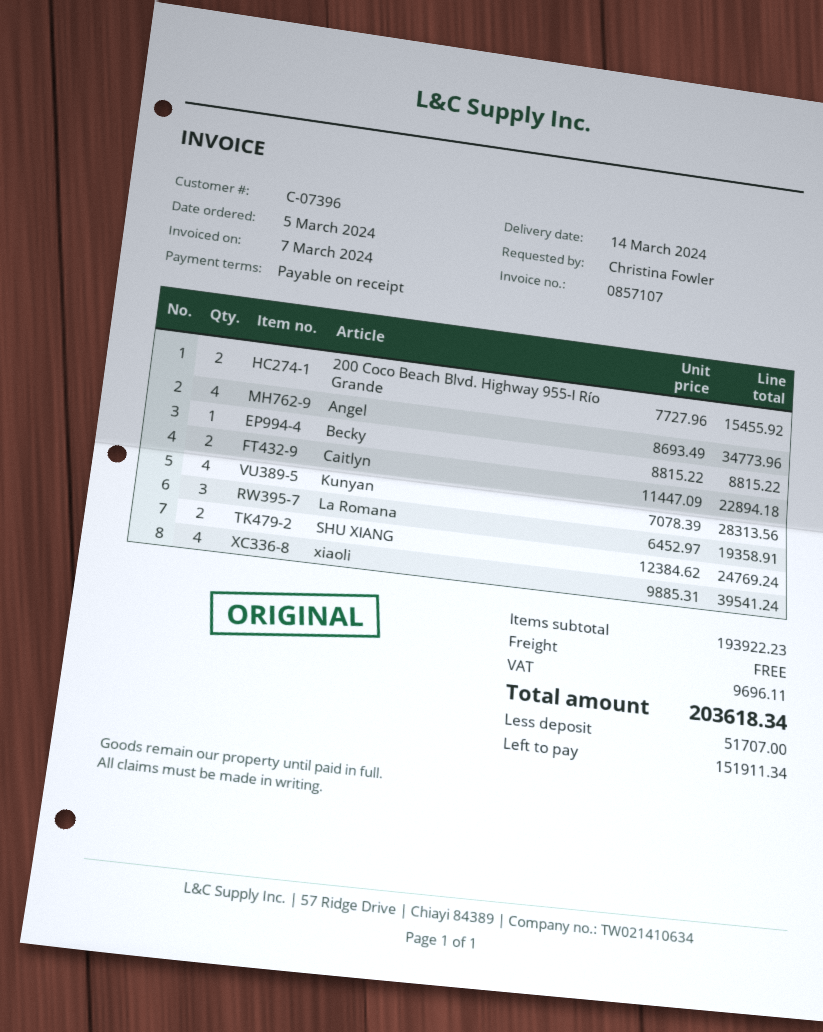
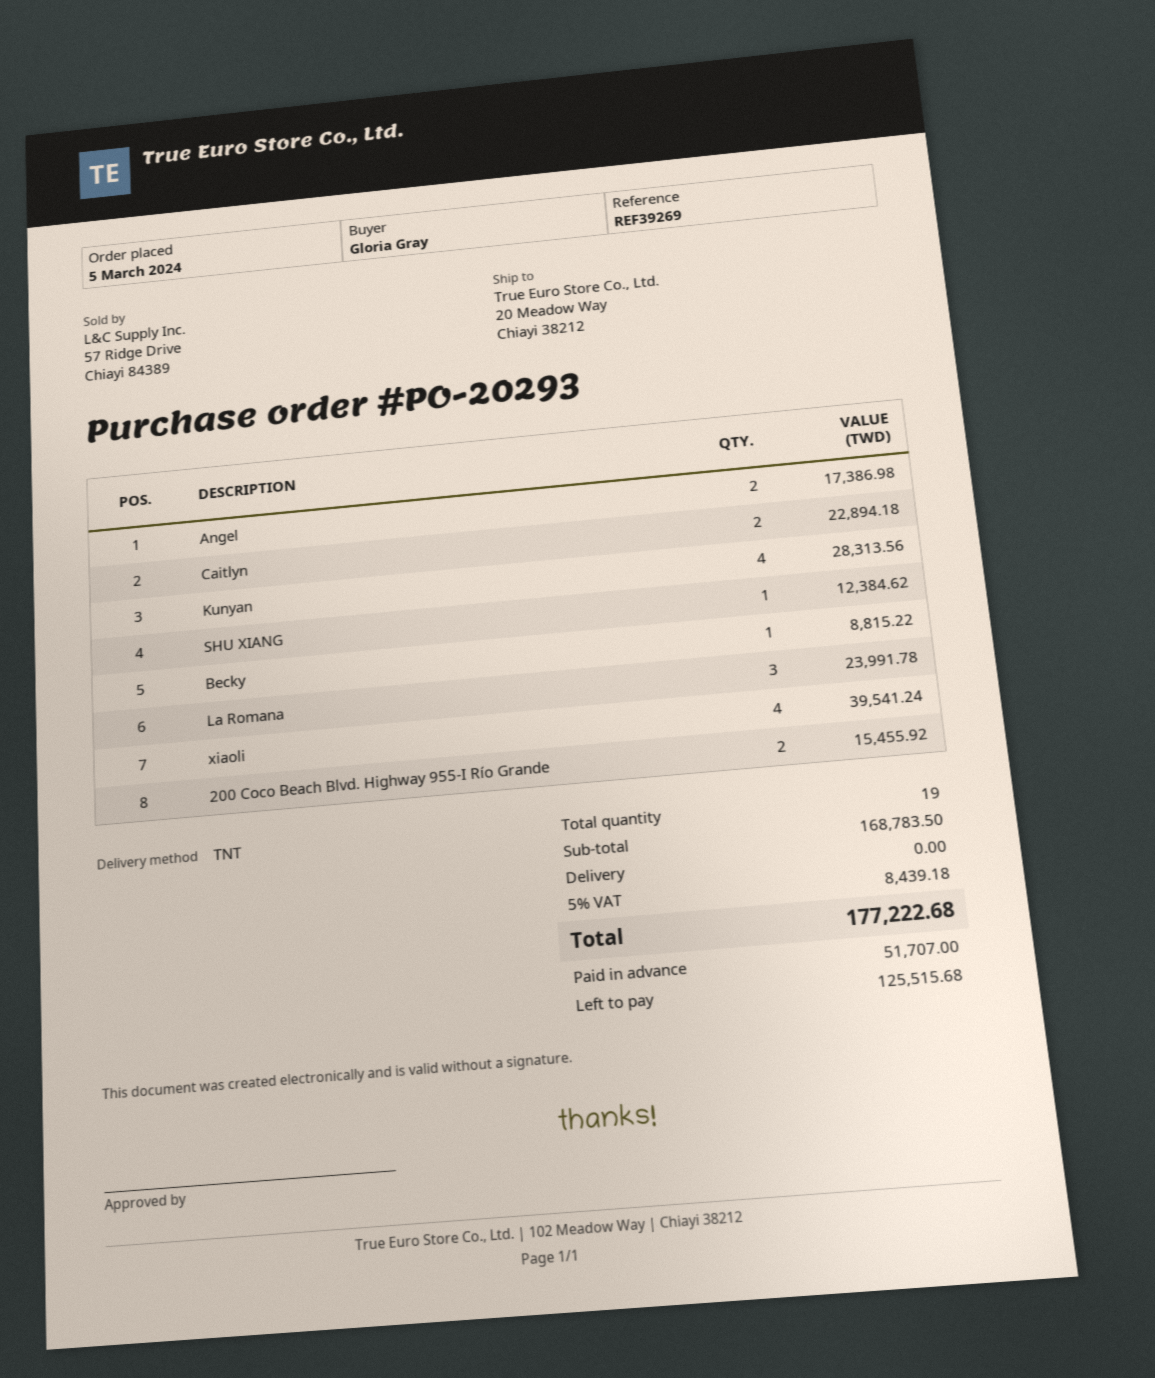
ordered by: Christina Fowler -> Gloria Gray
Angel: 4 for 34773.96 -> 2 for 17386.98
La Romana: 3 for 19358.91 -> 3 for 23991.78
SHU XIANG: 2 for 24769.24 -> 1 for 12384.62
subtotal: 193922.23 -> 168783.50
tax: 9696.11 -> 8439.18
total: 203618.34 -> 177222.68
balance: 151911.34 -> 125515.68

